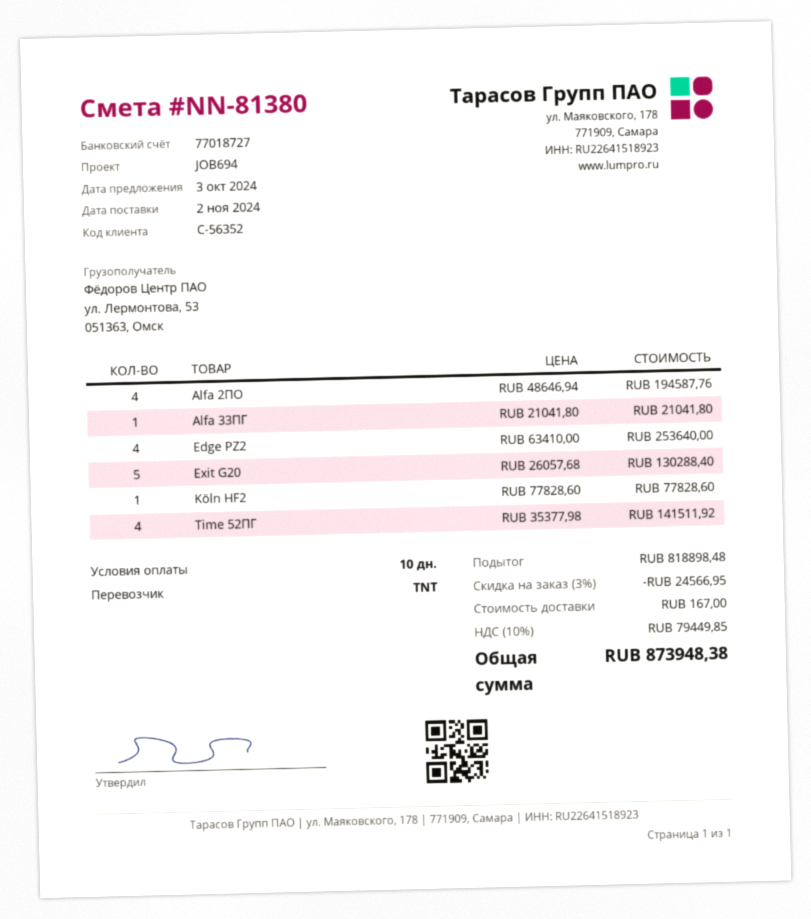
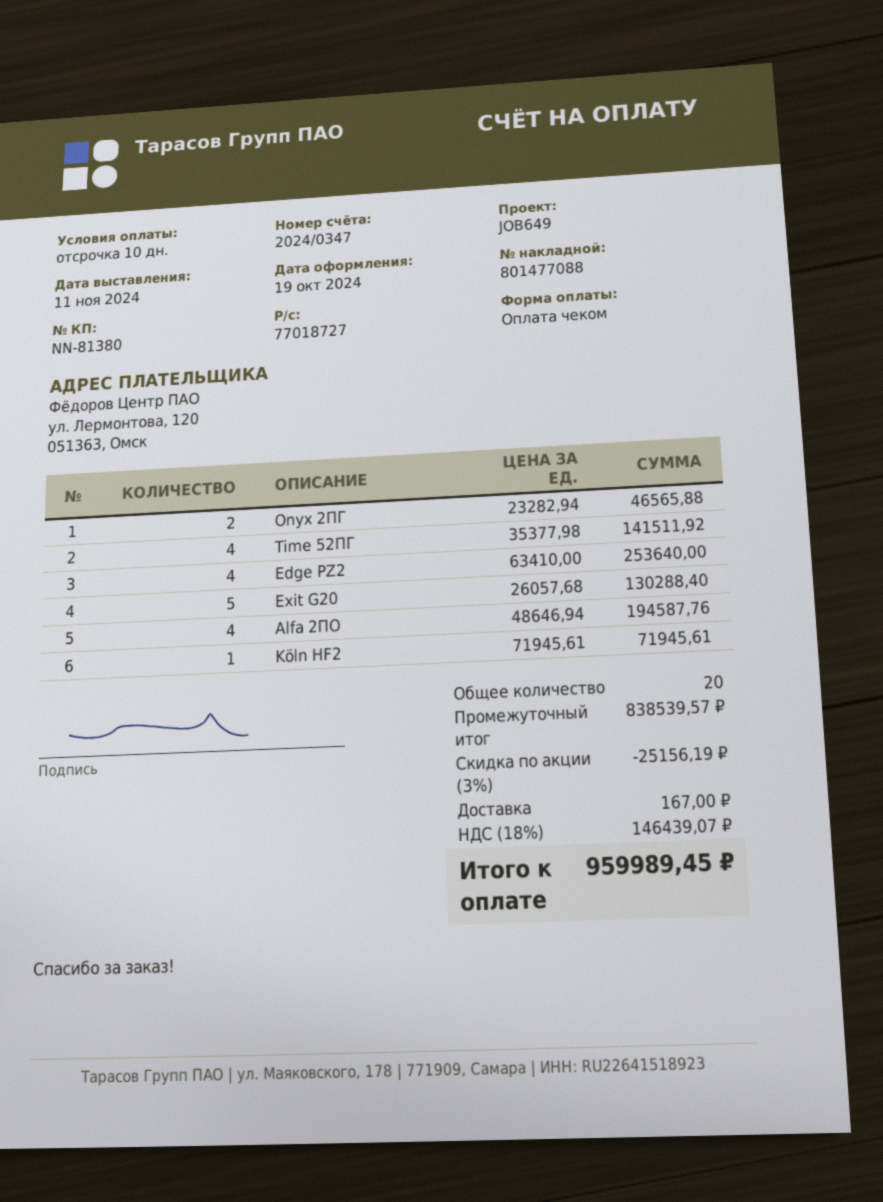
reference: JOB694 -> JOB649
Alfa 33ПГ: 1 x 21041.80 = 21041.80 -> none
Köln HF2: 1 x 77828.60 = 77828.60 -> 1 x 71945.61 = 71945.61
Onyx 2ПГ: none -> 2 x 23282.94 = 46565.88
subtotal: 818898.48 -> 838539.57
discount: 3% = 24566.95 -> 3% = 25156.19
tax: 10% = 79449.85 -> 18% = 146439.07
total: 873948.38 -> 959989.45

